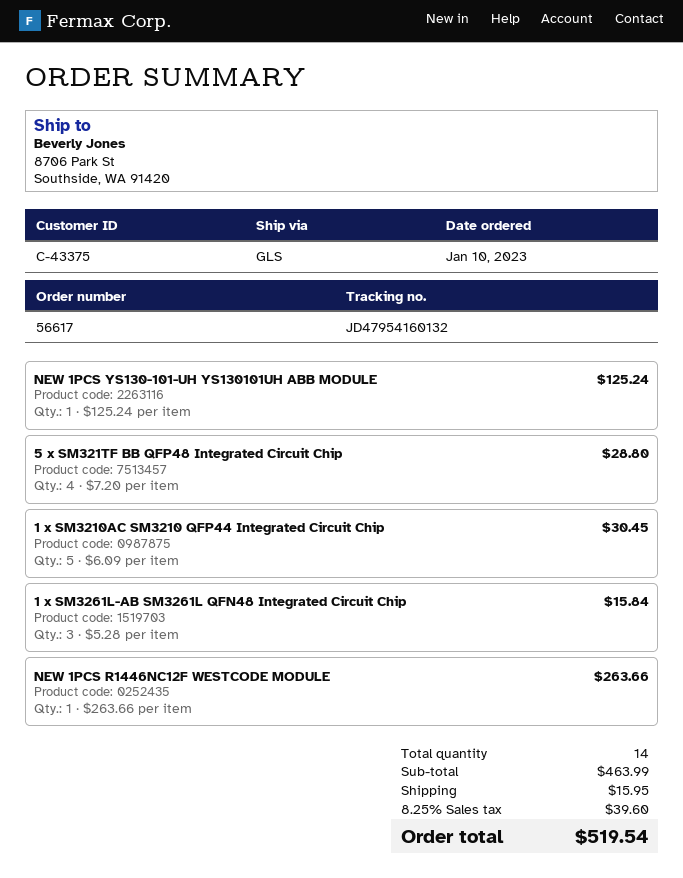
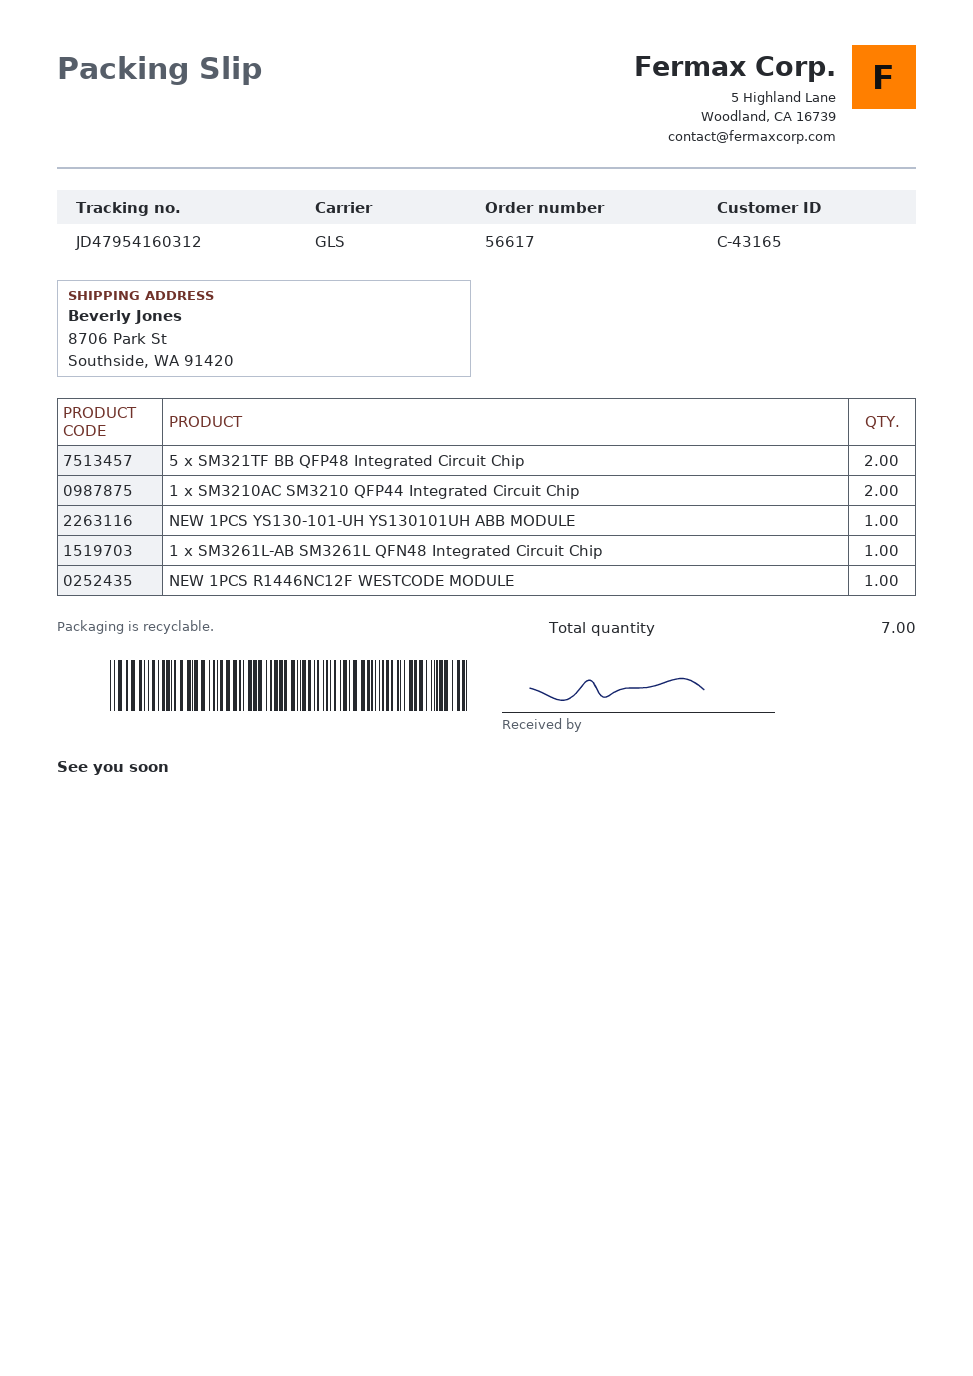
customer number: C-43375 -> C-43165
tracking number: JD47954160132 -> JD47954160312
5 x SM321TF BB QFP48 Integrated Circuit Chip: 4 -> 2
1 x SM3210AC SM3210 QFP44 Integrated Circuit Chip: 5 -> 2
1 x SM3261L-AB SM3261L QFN48 Integrated Circuit Chip: 3 -> 1
total quantity: 14 -> 7

